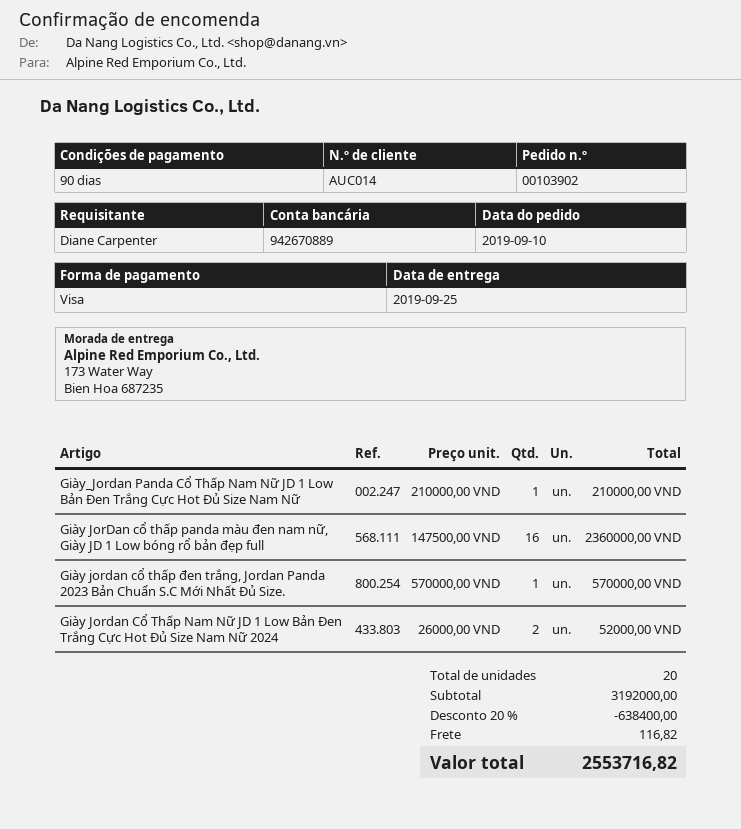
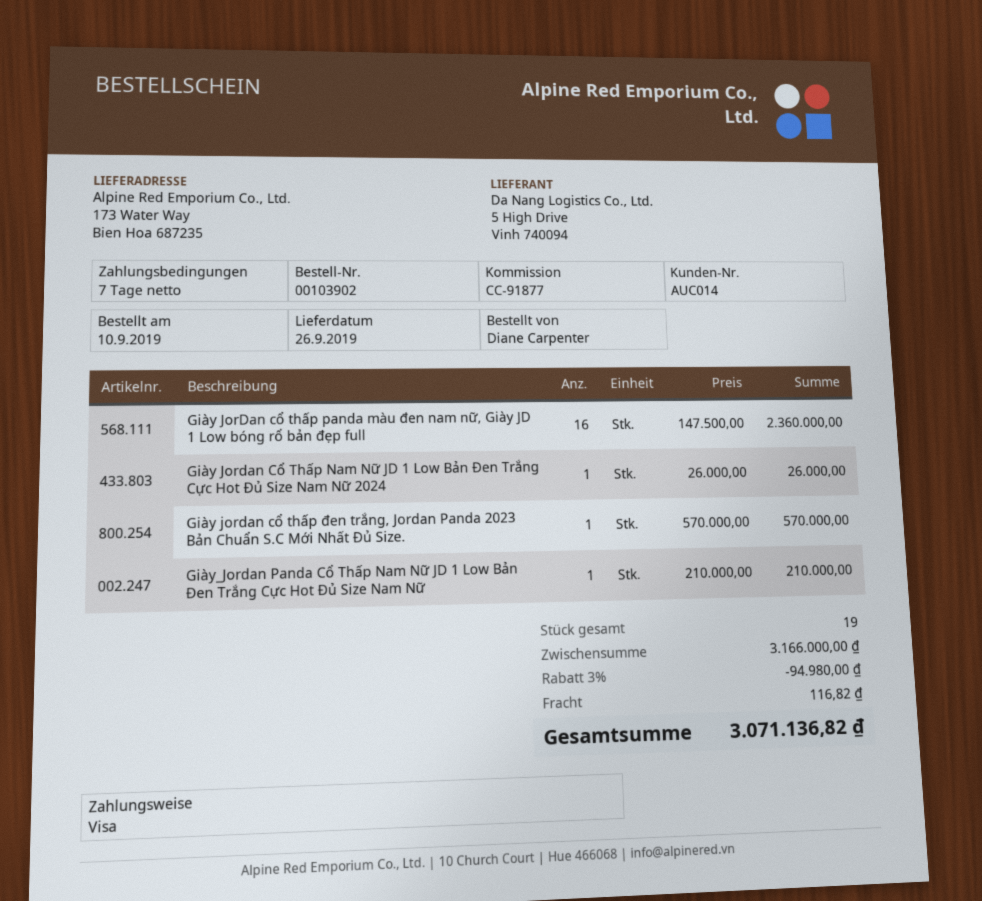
delivery date: 2019-09-25 -> 2019-09-26
payment terms: 90 days -> 7 days
Giày Jordan Cổ Thấp Nam Nữ JD 1 Low Bản Đen Trắng Cực Hot Đủ Size Nam Nữ 2024: 2 x 26000.00 = 52000.00 -> 1 x 26000.00 = 26000.00
total quantity: 20 -> 19
subtotal: 3192000.00 -> 3166000.00
discount: 20% = 638400.00 -> 3% = 94980.00
total: 2553716.82 -> 3071136.82

